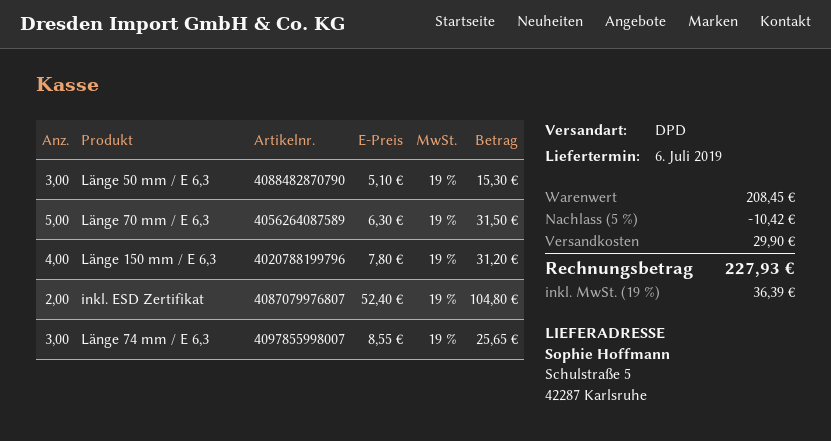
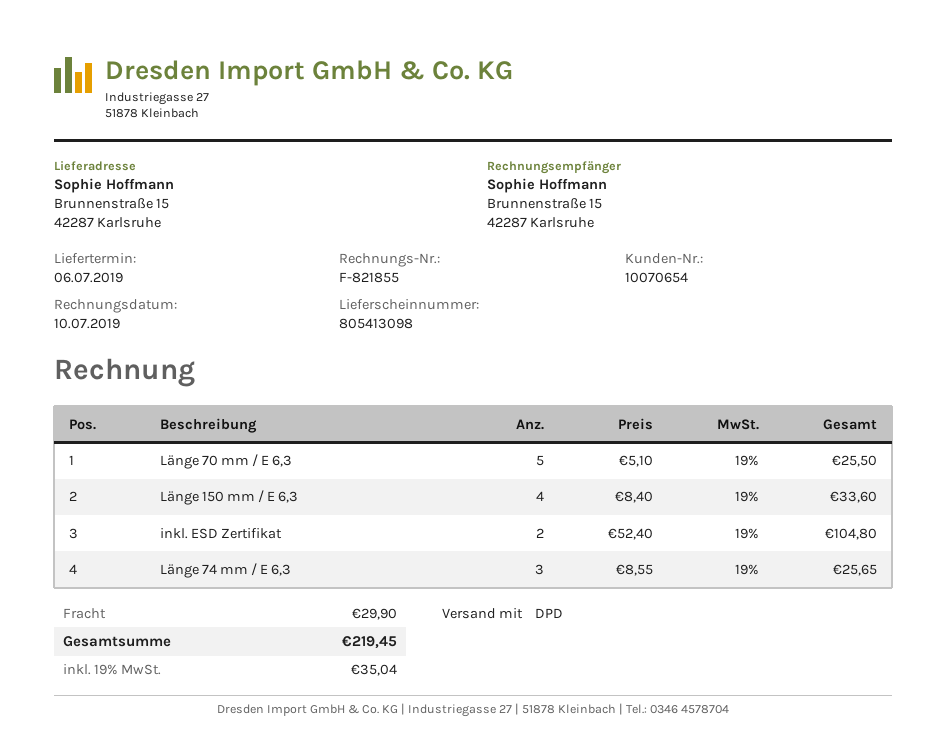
ship to: Schulstraße 5, 42287 Karlsruhe -> Brunnenstraße 15, 42287 Karlsruhe
Länge 50 mm / E 6,3: 3 x 5.10 = 15.30 -> none
Länge 70 mm / E 6,3: 5 x 6.30 = 31.50 -> 5 x 5.10 = 25.50
Länge 150 mm / E 6,3: 4 x 7.80 = 31.20 -> 4 x 8.40 = 33.60
discount: 5% = 10.42 -> none
tax: 19% = 36.39 -> 19% = 35.04
total: 227.93 -> 219.45

